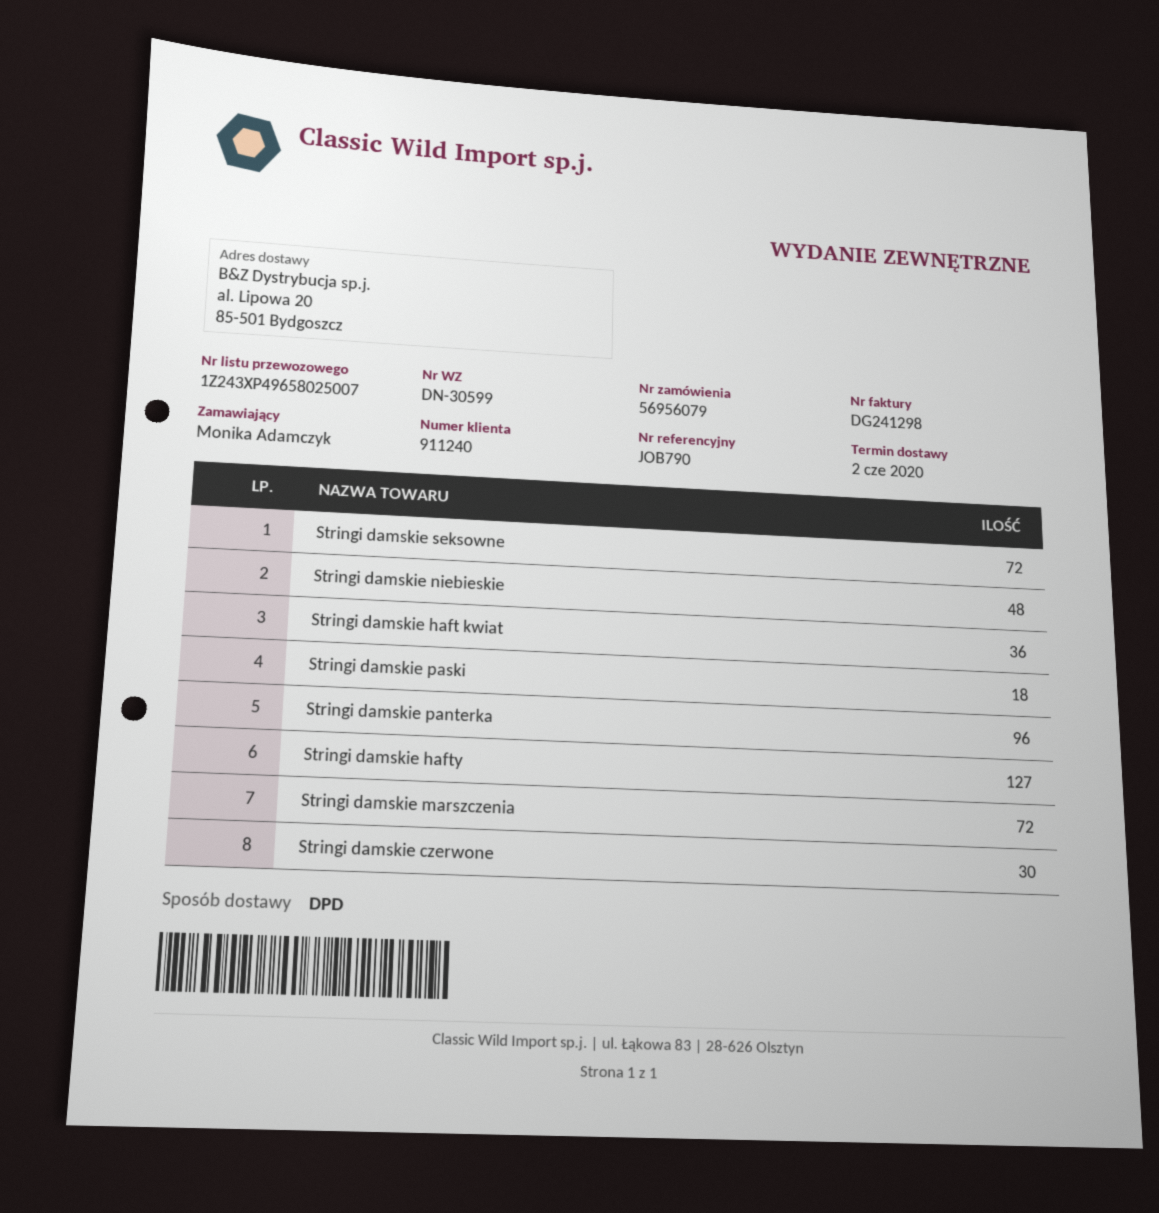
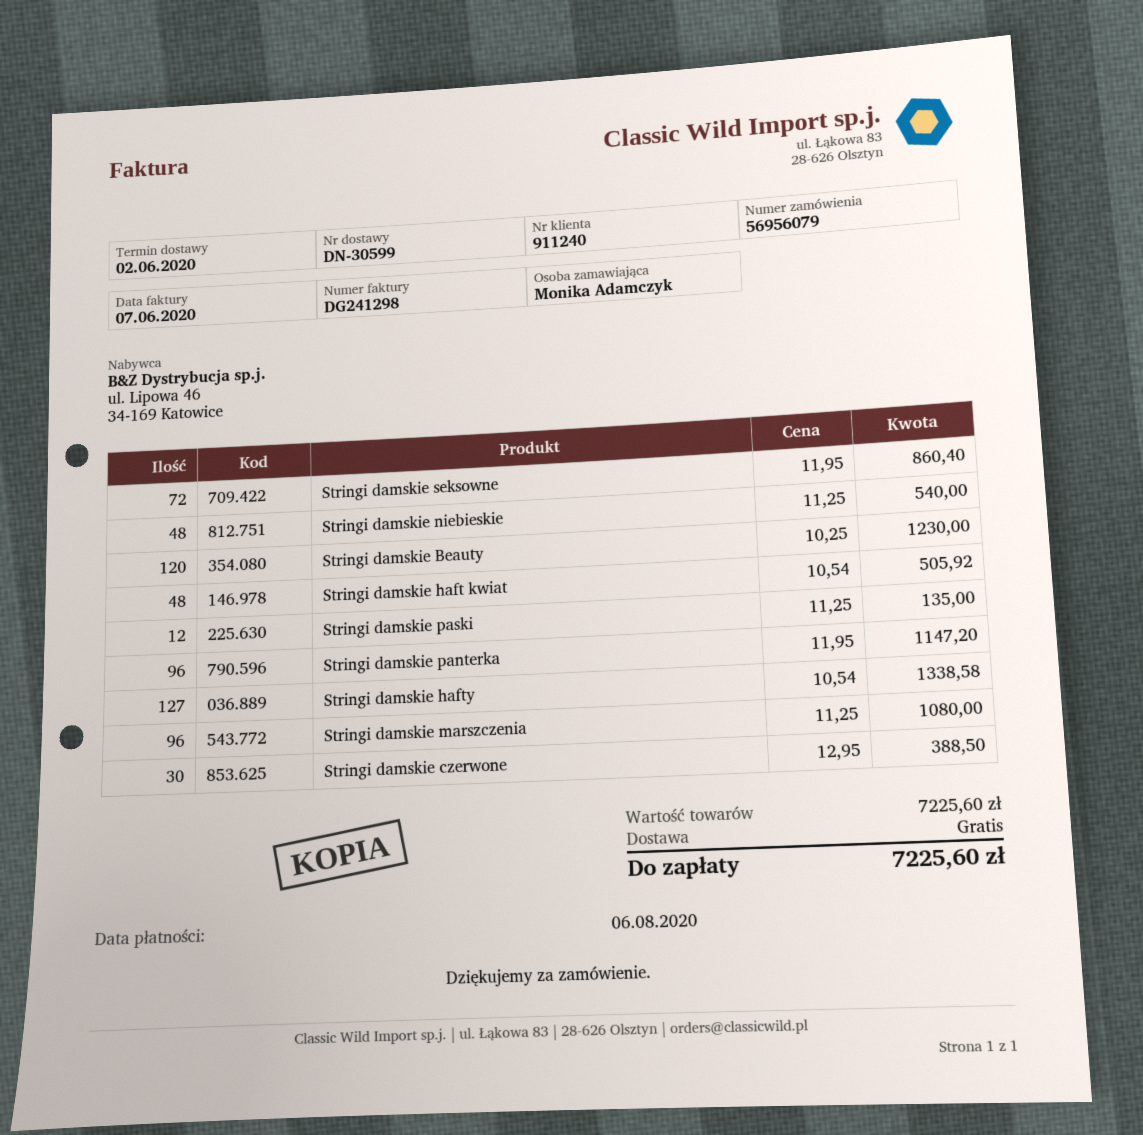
Stringi damskie haft kwiat: 36 -> 48
Stringi damskie paski: 18 -> 12
Stringi damskie marszczenia: 72 -> 96
Stringi damskie Beauty: none -> 120

